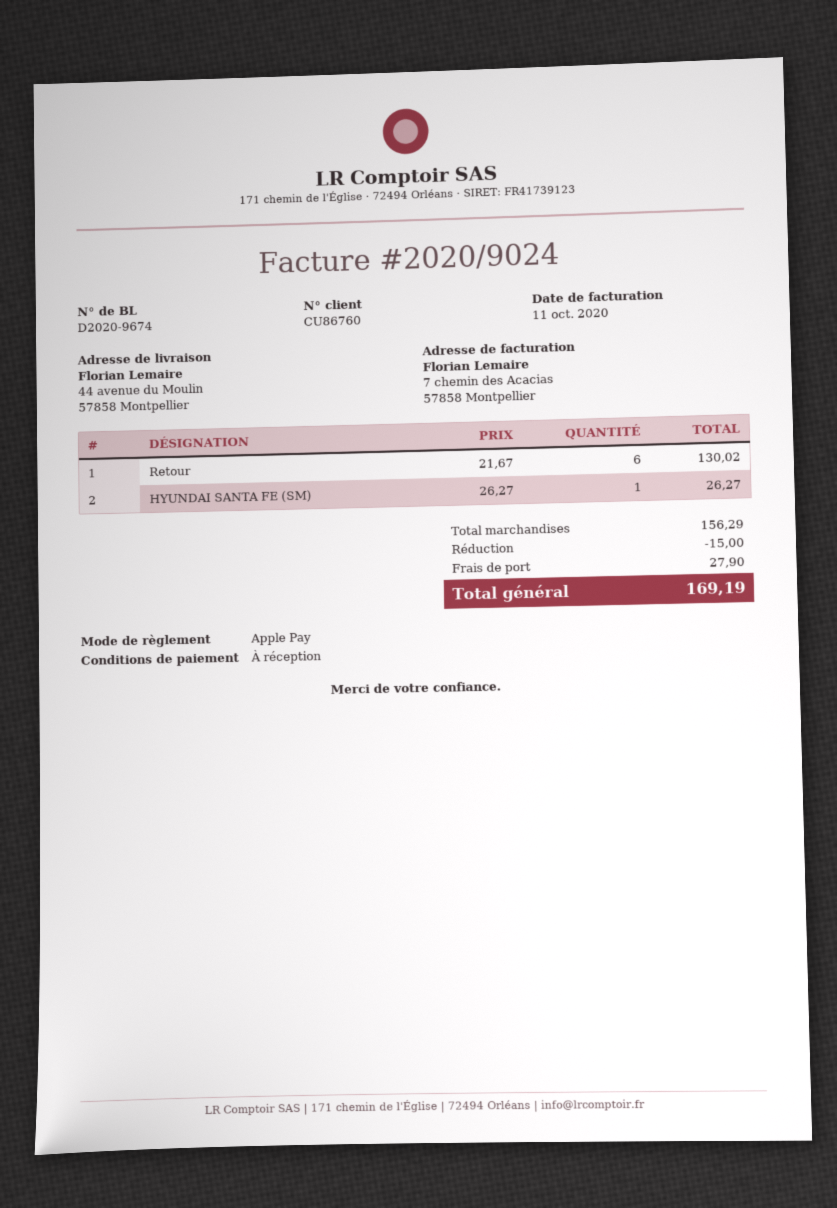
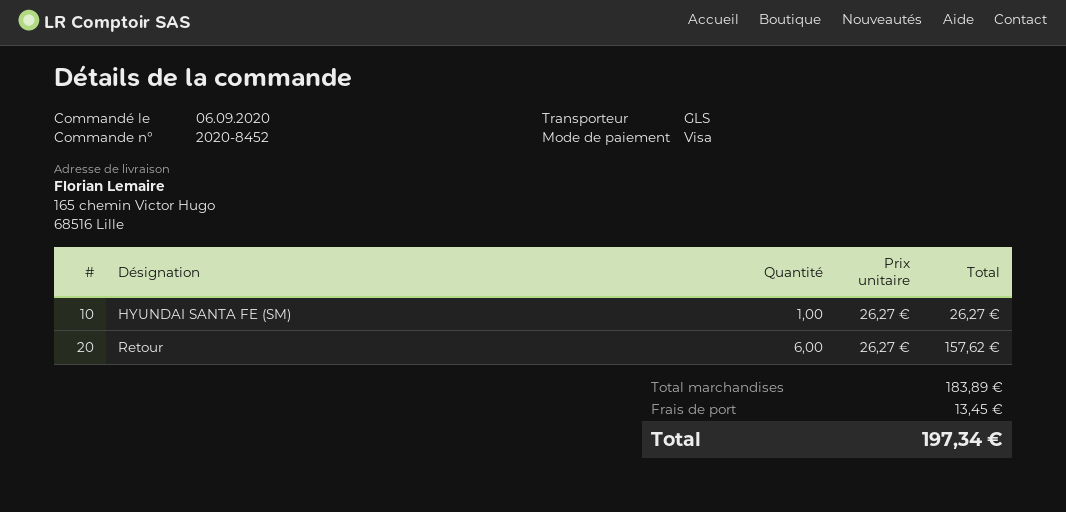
payment method: Apple Pay -> Visa
ship to: 44 avenue du Moulin, 57858 Montpellier -> 165 chemin Victor Hugo, 68516 Lille
Retour: 6 x 21.67 = 130.02 -> 6 x 26.27 = 157.62
subtotal: 156.29 -> 183.89
discount: 15.00 -> none
shipping: 27.90 -> 13.45
total: 169.19 -> 197.34

